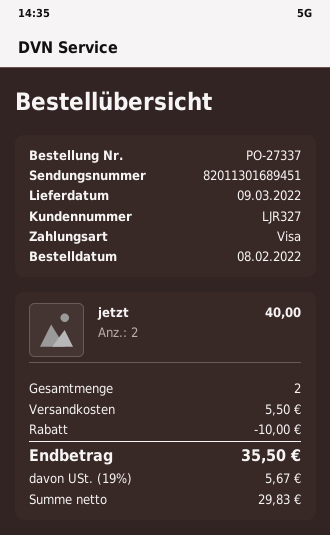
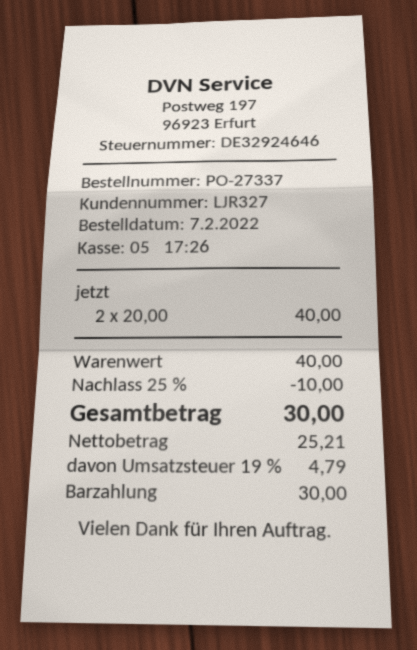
order date: 2022-02-08 -> 2022-02-07
payment method: Visa -> cash
shipping: 5.50 -> none
net: 29.83 -> 25.21
tax: 19% = 5.67 -> 19% = 4.79
total: 35.50 -> 30.00

